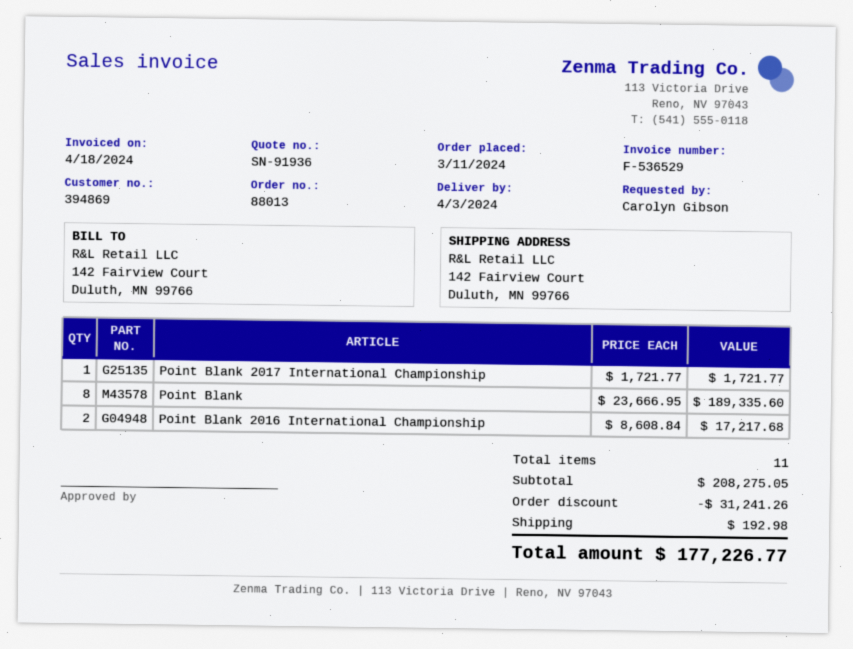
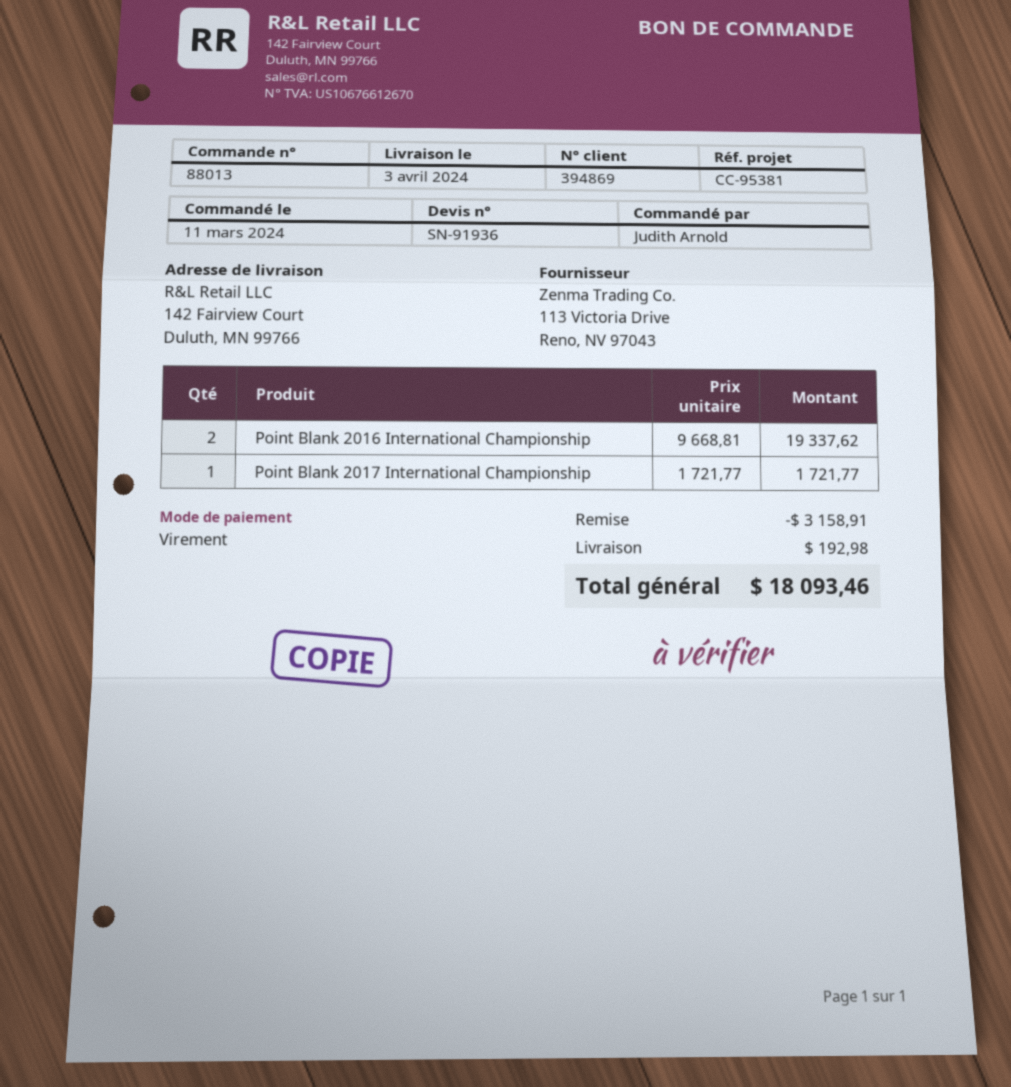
ordered by: Carolyn Gibson -> Judith Arnold
Point Blank: 8 x 23666.95 = 189335.60 -> none
Point Blank 2016 International Championship: 2 x 8608.84 = 17217.68 -> 2 x 9668.81 = 19337.62
discount: 31241.26 -> 3158.91
total: 177226.77 -> 18093.46

